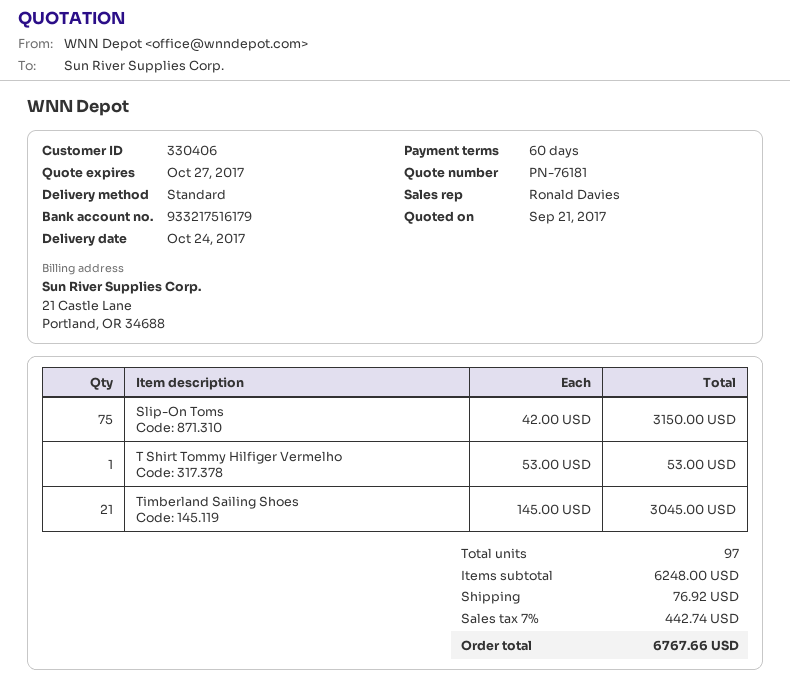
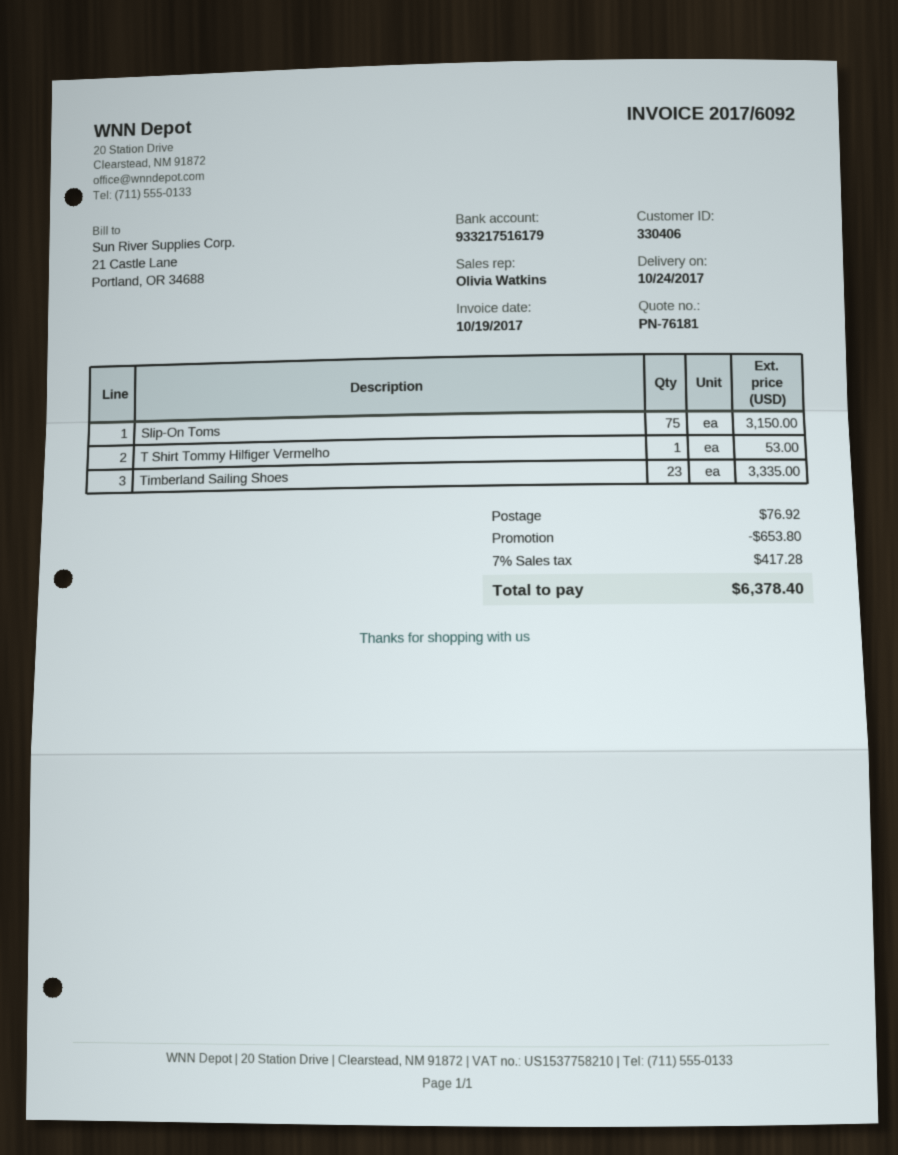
sales rep: Ronald Davies -> Olivia Watkins
Timberland Sailing Shoes: 21 for 3045.00 -> 23 for 3335.00
discount: none -> 653.80
tax: 7% = 442.74 -> 7% = 417.28
total: 6767.66 -> 6378.40

